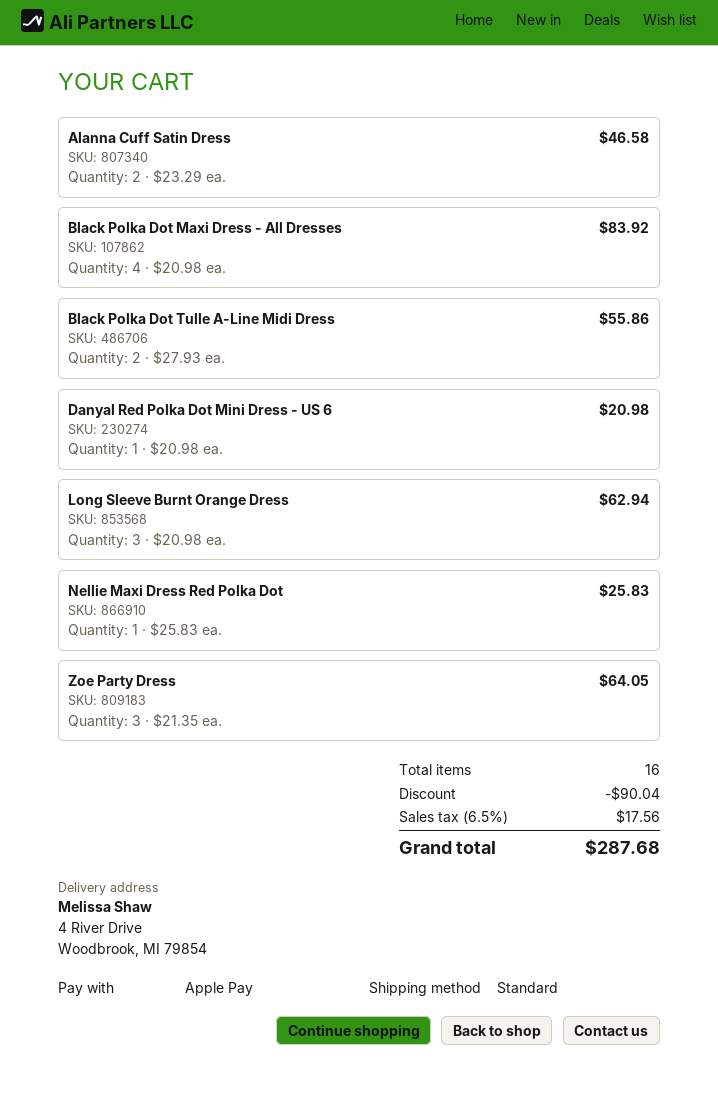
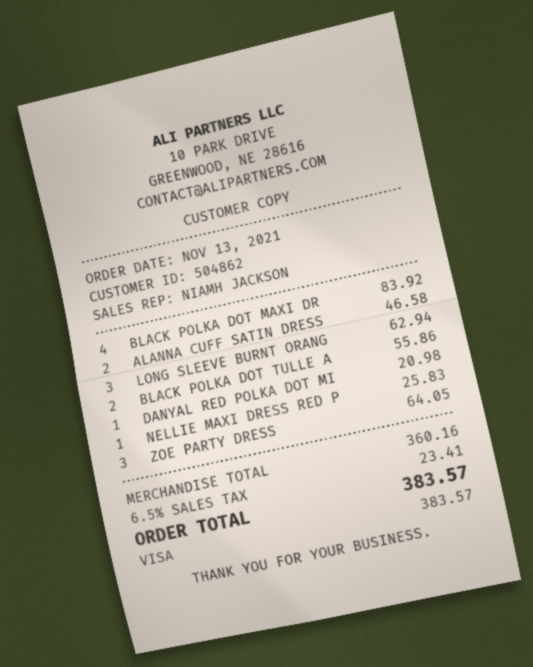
payment method: Apple Pay -> Visa
discount: 90.04 -> none
tax: 6.5% = 17.56 -> 6.5% = 23.41
total: 287.68 -> 383.57

